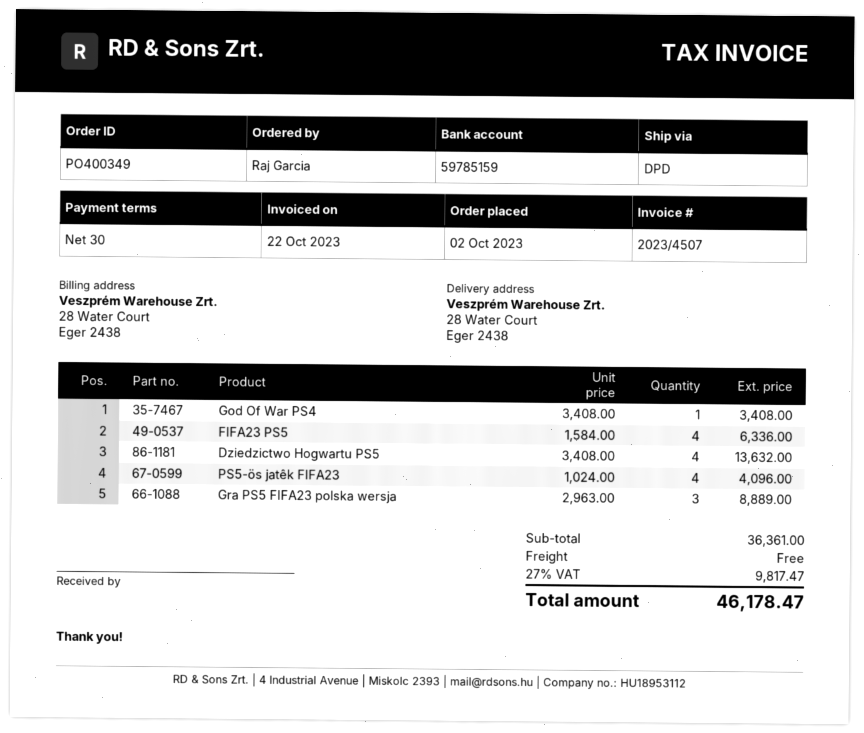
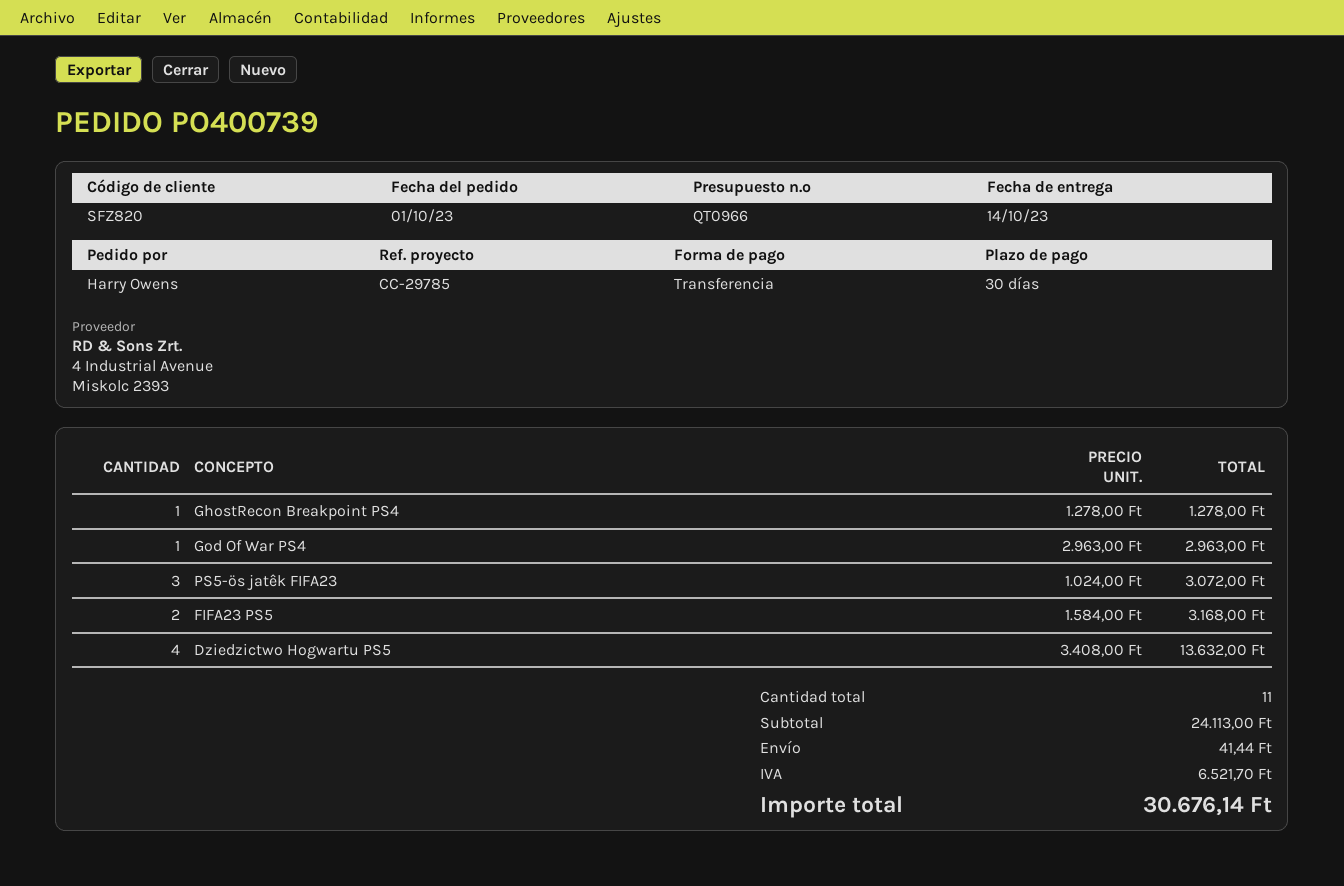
order number: PO400349 -> PO400739
order date: 2023-10-02 -> 2023-10-01
ordered by: Raj Garcia -> Harry Owens
God Of War PS4: 1 x 3408.00 = 3408.00 -> 1 x 2963.00 = 2963.00
FIFA23 PS5: 4 x 1584.00 = 6336.00 -> 2 x 1584.00 = 3168.00
PS5-ös jatêk FIFA23: 4 x 1024.00 = 4096.00 -> 3 x 1024.00 = 3072.00
Gra PS5 FIFA23 polska wersja: 3 x 2963.00 = 8889.00 -> none
GhostRecon Breakpoint PS4: none -> 1 x 1278.00 = 1278.00
subtotal: 36361.00 -> 24113.00
shipping: 0.00 -> 41.44
tax: 9817.47 -> 6521.70
total: 46178.47 -> 30676.14

